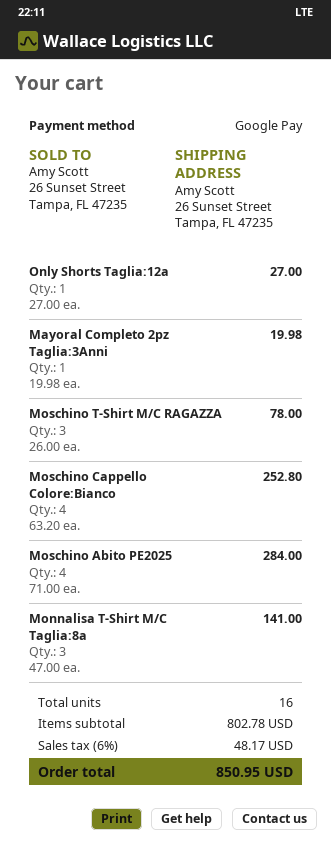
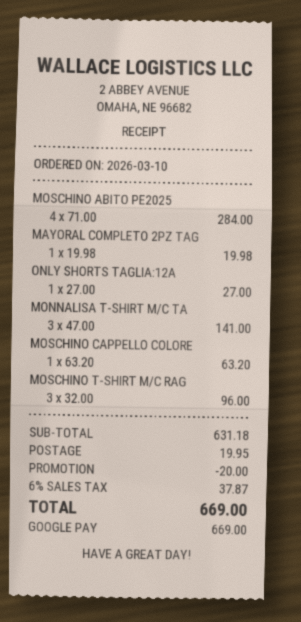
Moschino T-Shirt M/C RAGAZZA: 3 x 26.00 = 78.00 -> 3 x 32.00 = 96.00
Moschino Cappello Colore:Bianco: 4 x 63.20 = 252.80 -> 1 x 63.20 = 63.20
subtotal: 802.78 -> 631.18
discount: none -> 20.00
shipping: none -> 19.95
tax: 6% = 48.17 -> 6% = 37.87
total: 850.95 -> 669.00

